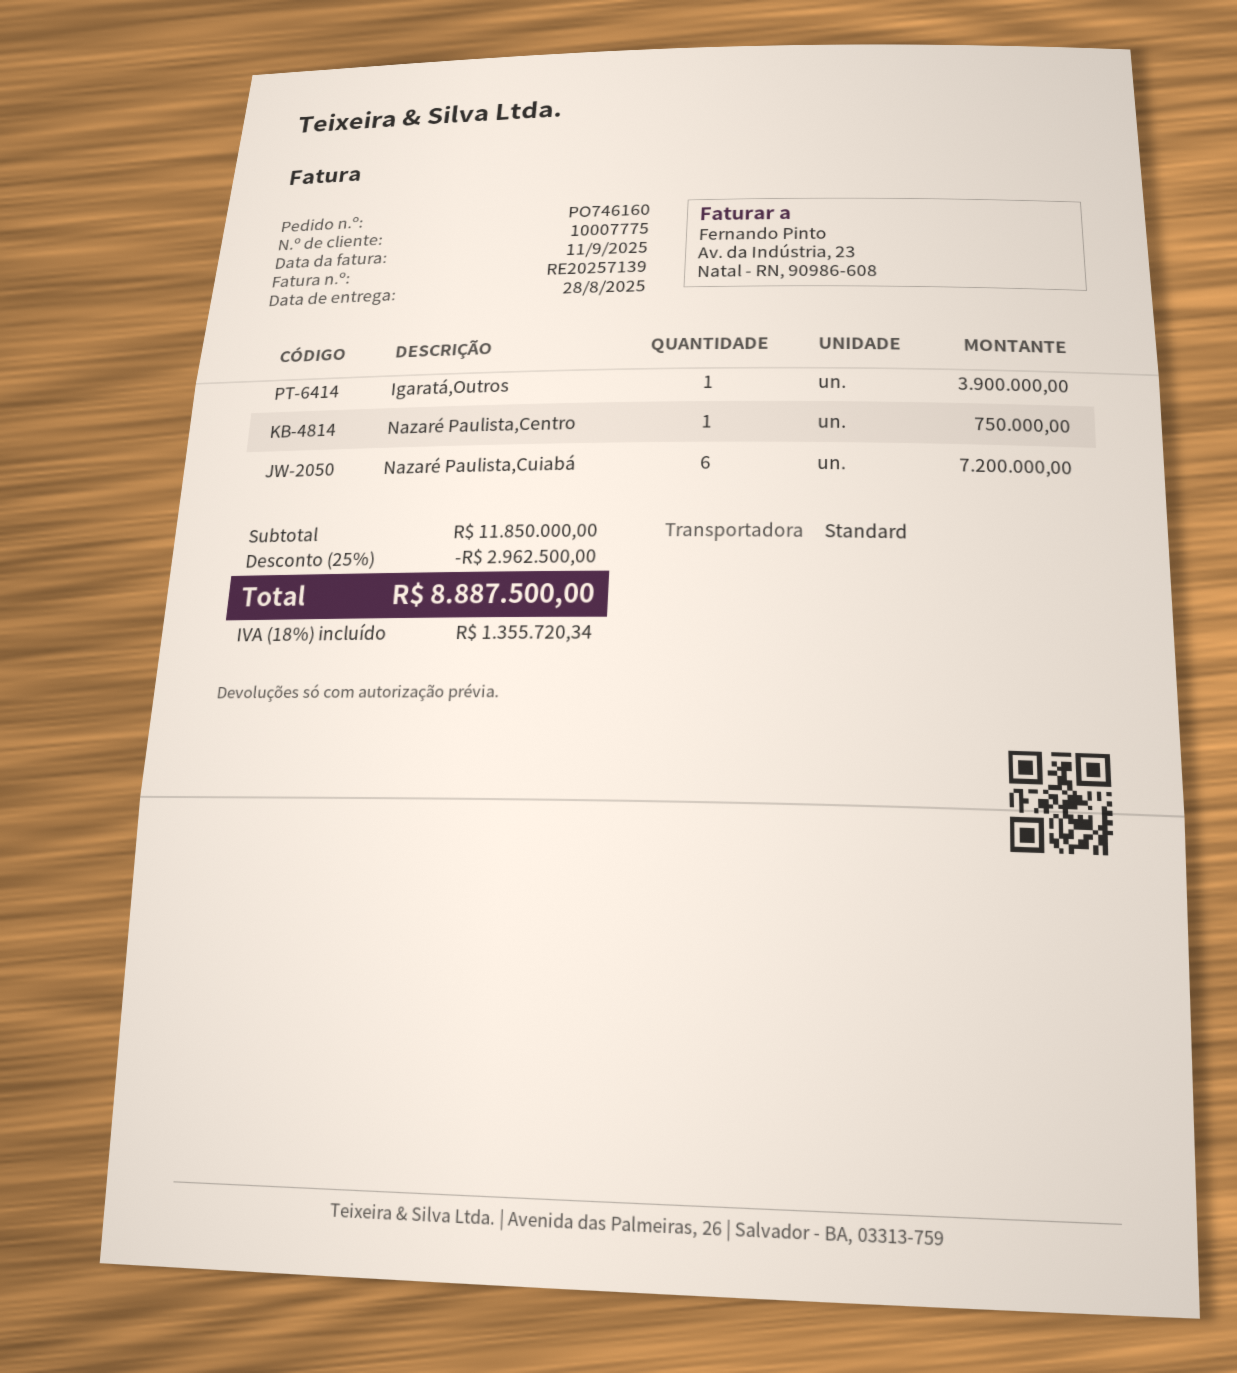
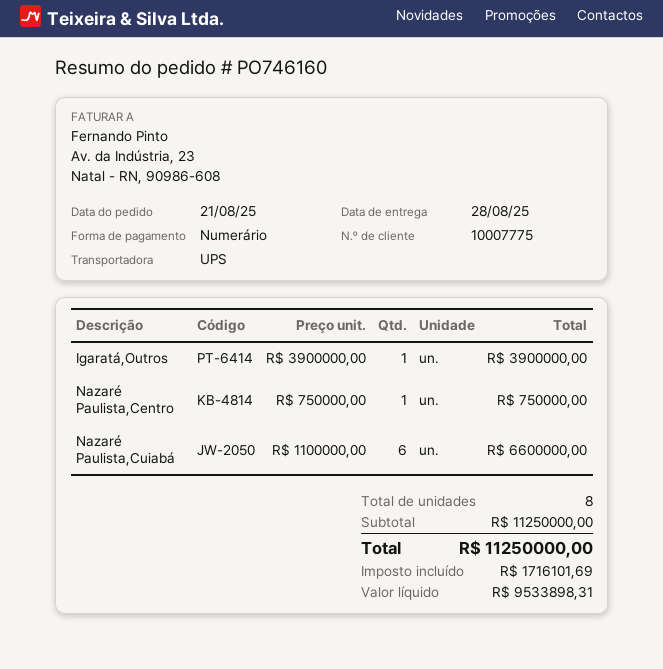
shipping method: standard -> UPS
Nazaré Paulista,Cuiabá: 6 for 7200000.00 -> 6 for 6600000.00
subtotal: 11850000.00 -> 11250000.00
discount: 25% = 2962500.00 -> none
tax: 1355720.34 -> 1716101.69
total: 8887500.00 -> 11250000.00

